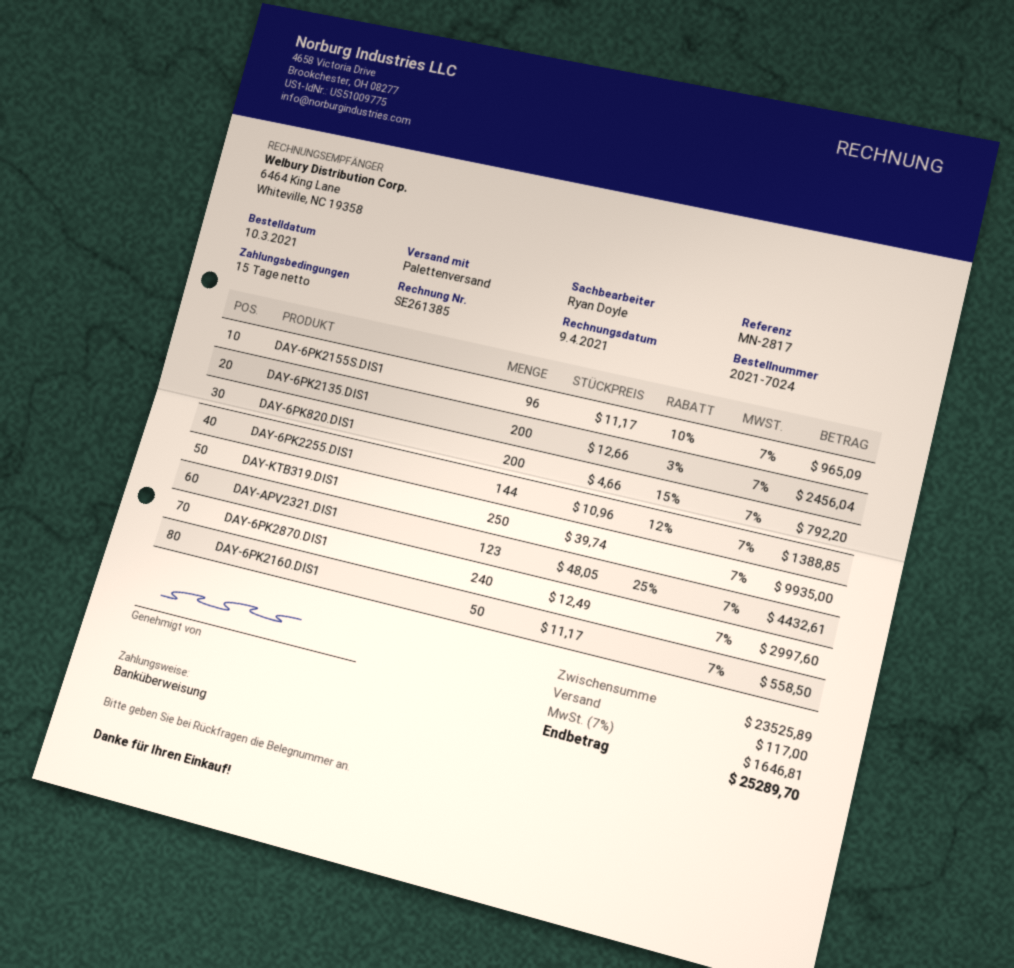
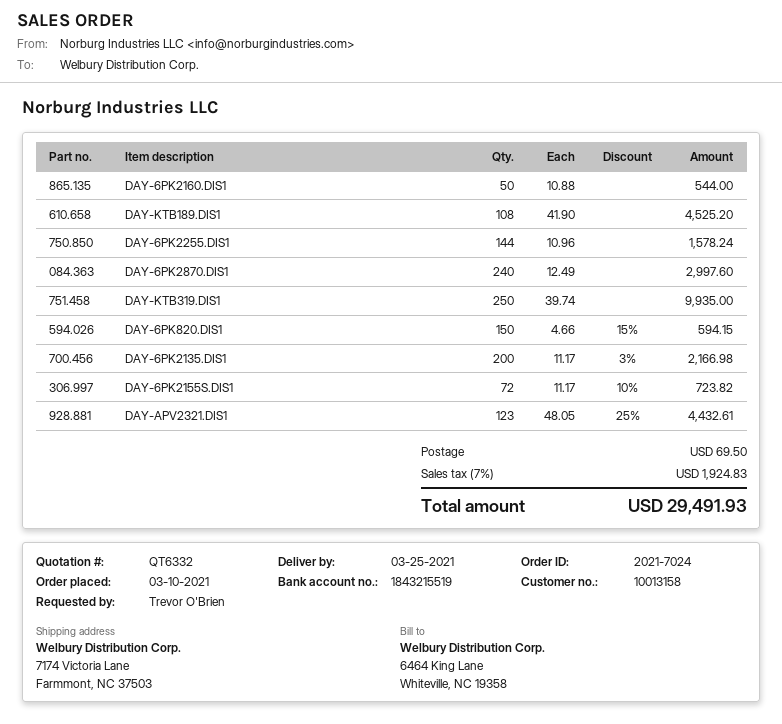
DAY-6PK2155S.DIS1: 96 x 11.17 - 10% = 965.09 -> 72 x 11.17 - 10% = 723.82
DAY-6PK2135.DIS1: 200 x 12.66 - 3% = 2456.04 -> 200 x 11.17 - 3% = 2166.98
DAY-6PK820.DIS1: 200 x 4.66 - 15% = 792.20 -> 150 x 4.66 - 15% = 594.15
DAY-6PK2255.DIS1: 144 x 10.96 - 12% = 1388.85 -> 144 x 10.96 = 1578.24
DAY-6PK2160.DIS1: 50 x 11.17 = 558.50 -> 50 x 10.88 = 544.00
DAY-KTB189.DIS1: none -> 108 x 41.90 = 4525.20
shipping: 117.00 -> 69.50
tax: 7% = 1646.81 -> 7% = 1924.83
total: 25289.70 -> 29491.93

